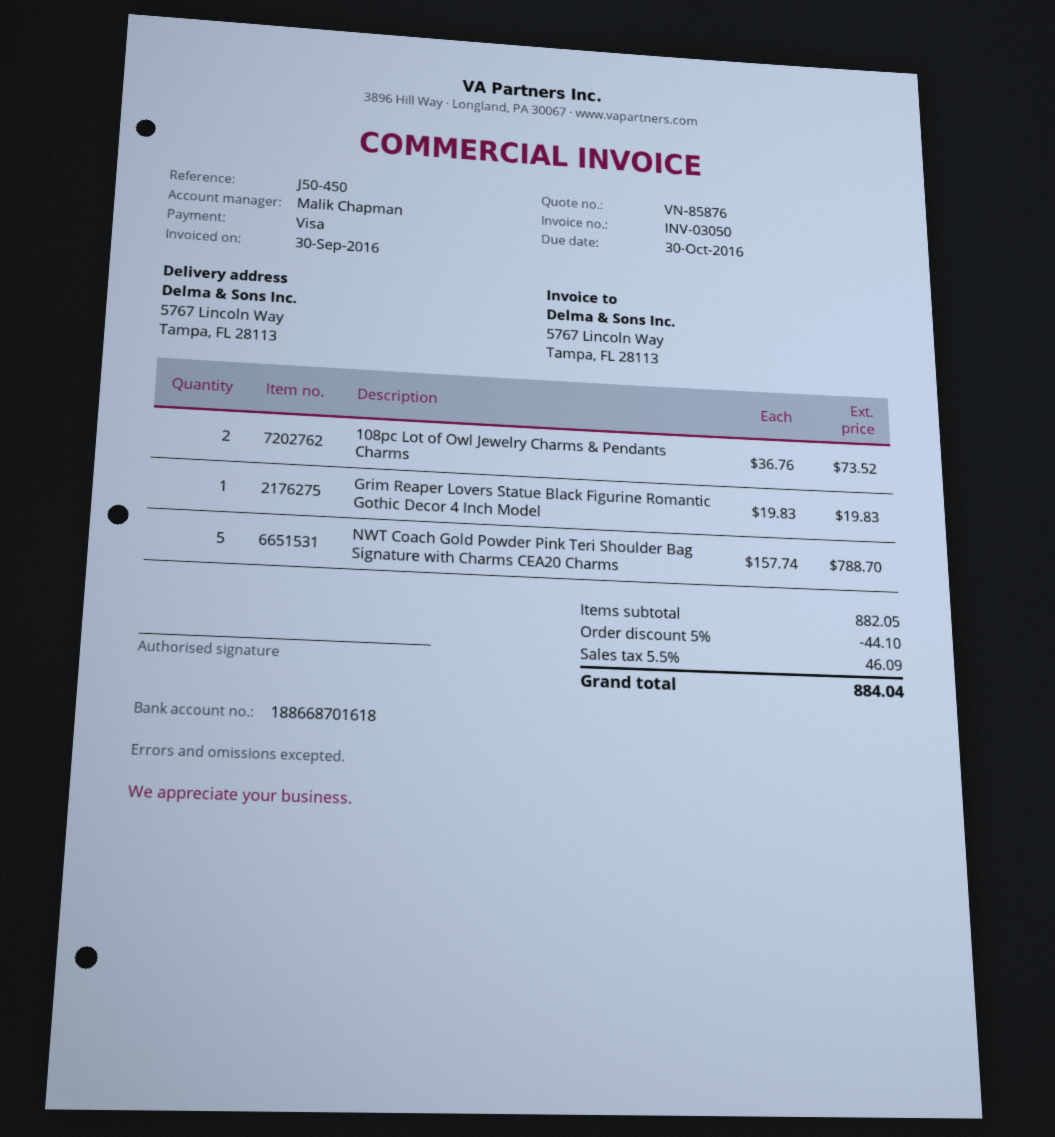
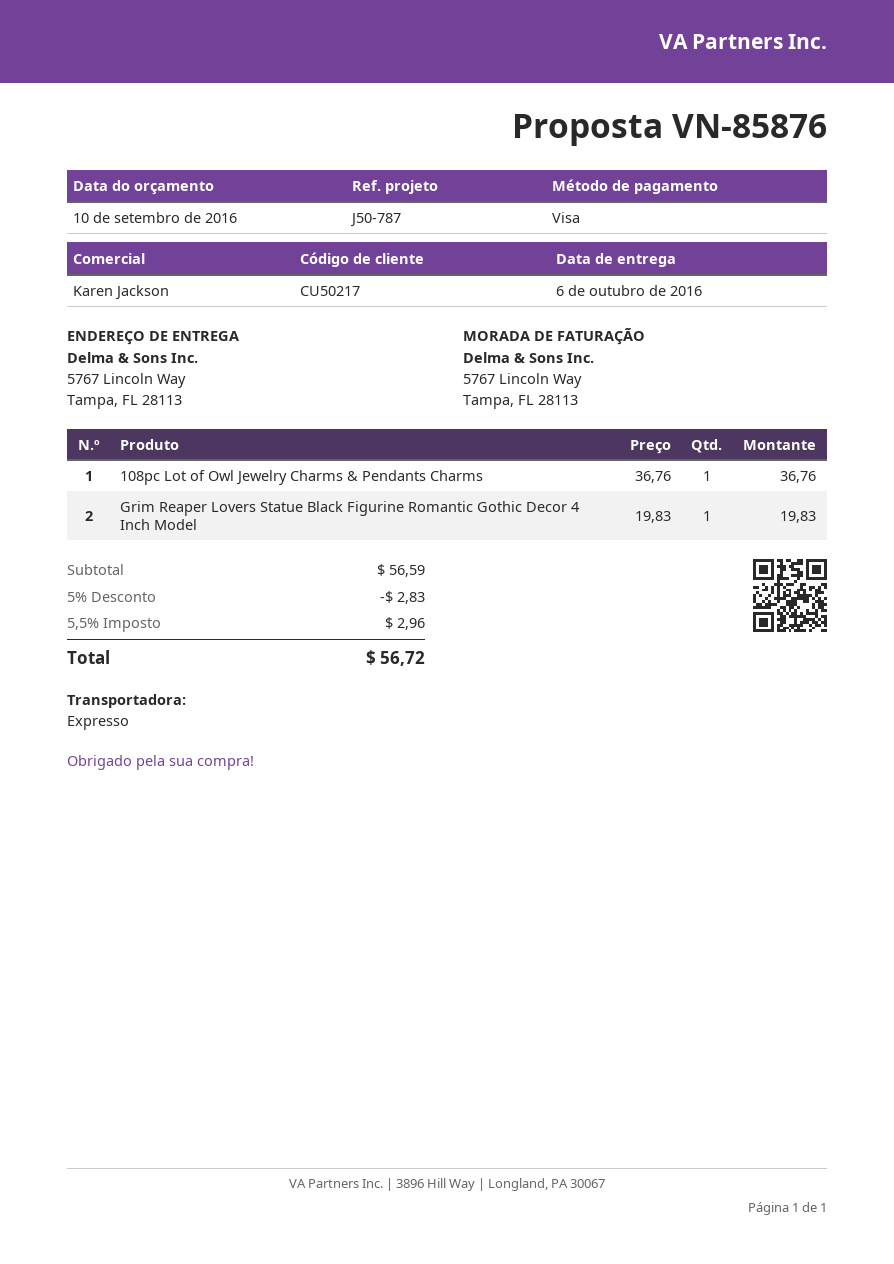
reference: J50-450 -> J50-787
sales rep: Malik Chapman -> Karen Jackson
108pc Lot of Owl Jewelry Charms & Pendants Charms: 2 x 36.76 = 73.52 -> 1 x 36.76 = 36.76
NWT Coach Gold Powder Pink Teri Shoulder Bag Signature with Charms CEA20 Charms: 5 x 157.74 = 788.70 -> none
subtotal: 882.05 -> 56.59
discount: 5% = 44.10 -> 5% = 2.83
tax: 5.5% = 46.09 -> 5.5% = 2.96
total: 884.04 -> 56.72

